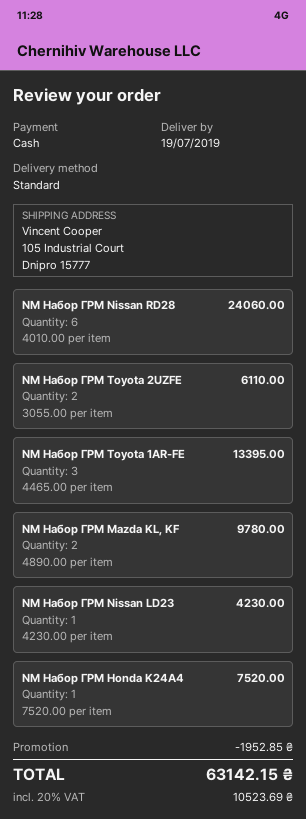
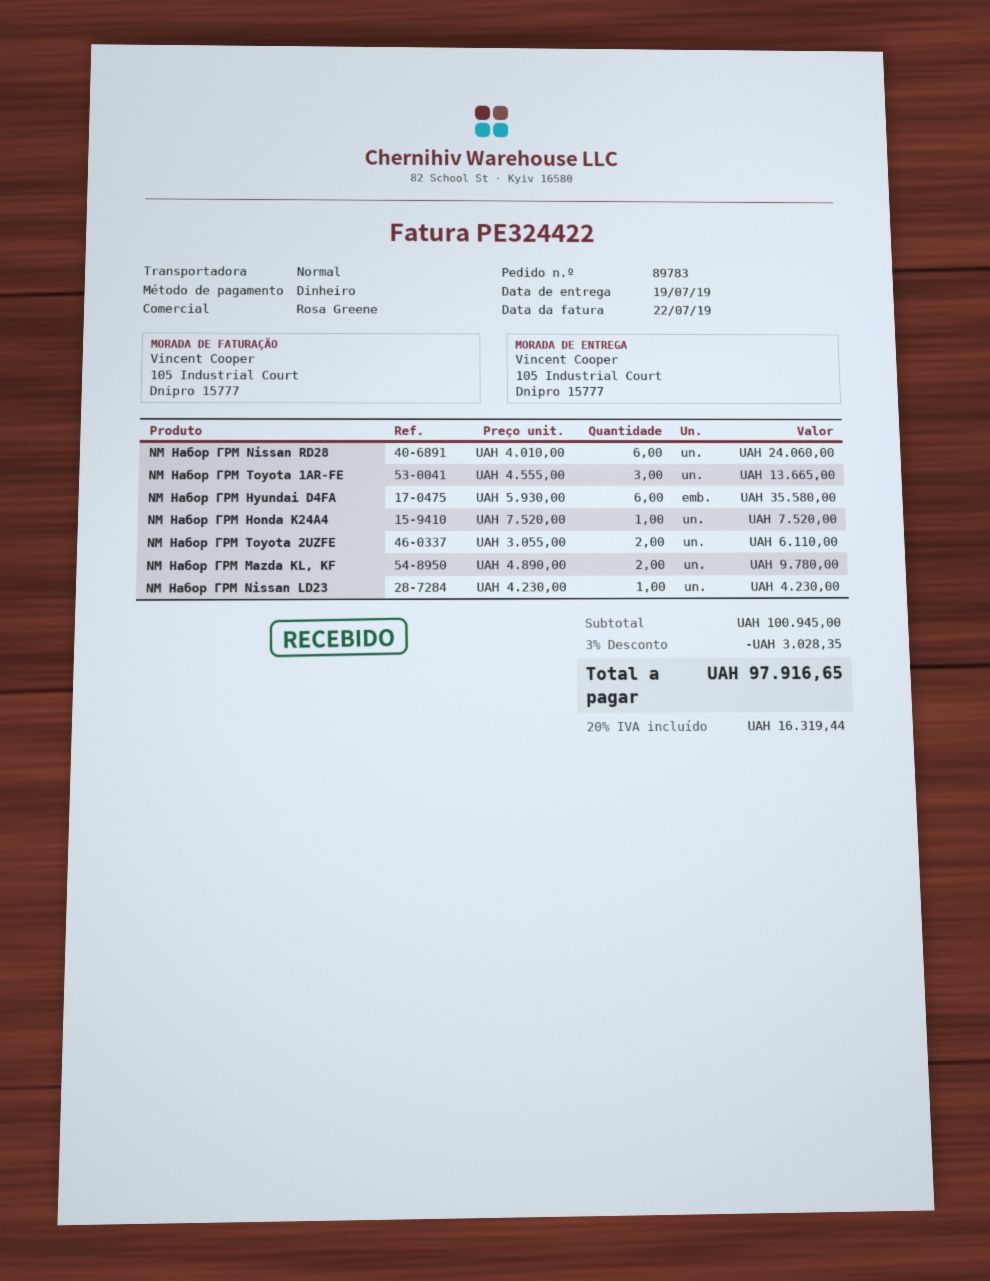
NM Набор ГРМ Toyota 1AR-FE: 3 x 4465.00 = 13395.00 -> 3 x 4555.00 = 13665.00
NM Набор ГРМ Hyundai D4FA: none -> 6 x 5930.00 = 35580.00
discount: 1952.85 -> 3028.35
tax: 20% = 10523.69 -> 20% = 16319.44
total: 63142.15 -> 97916.65

